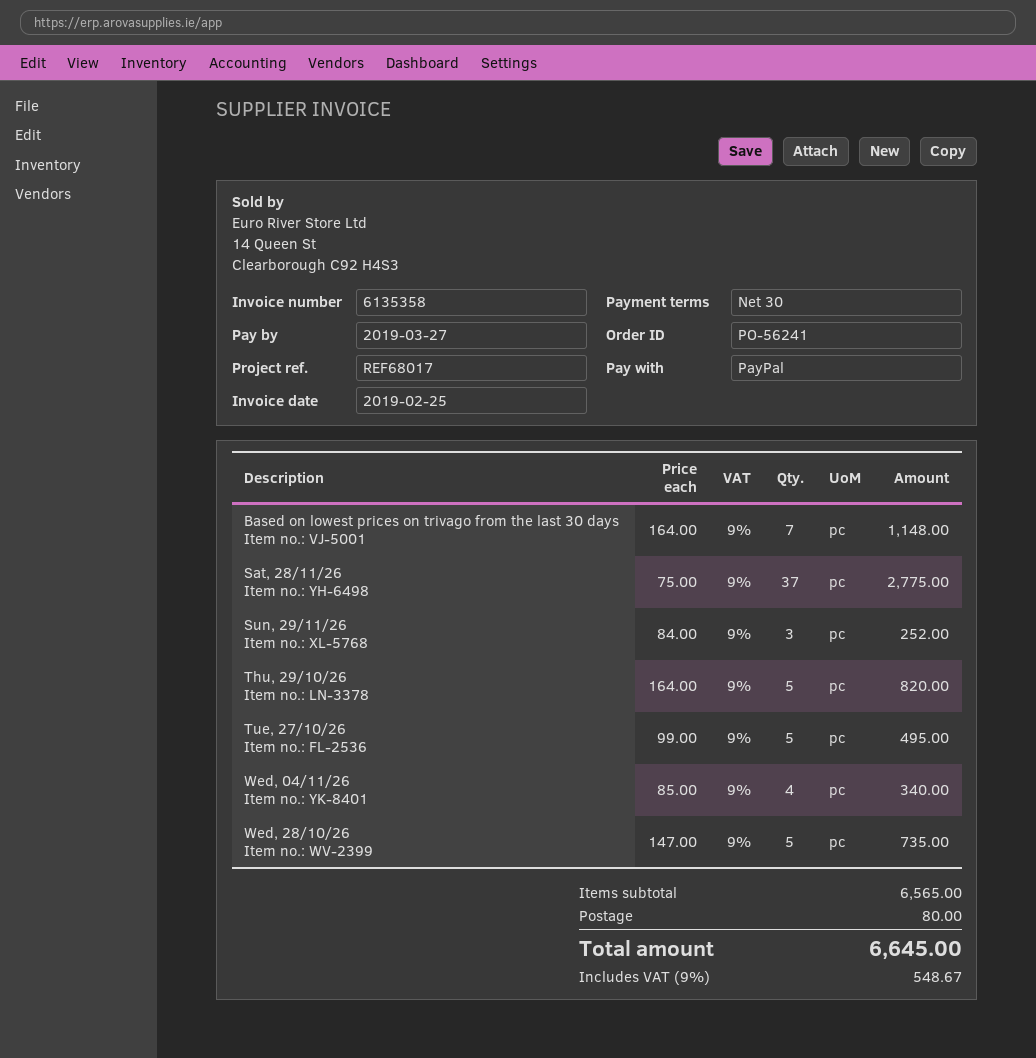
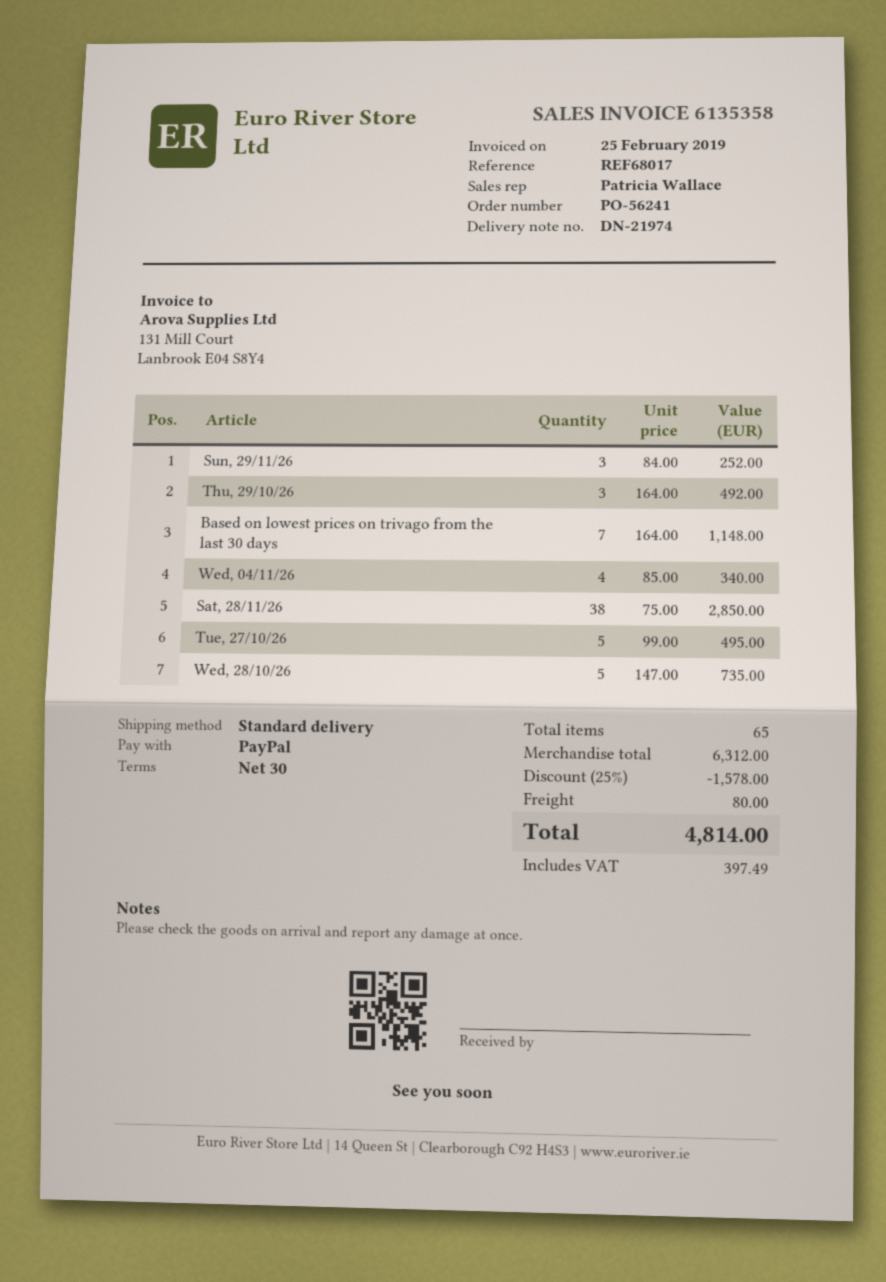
Sat, 28/11/26: 37 x 75.00 = 2775.00 -> 38 x 75.00 = 2850.00
Thu, 29/10/26: 5 x 164.00 = 820.00 -> 3 x 164.00 = 492.00
subtotal: 6565.00 -> 6312.00
discount: none -> 25% = 1578.00
tax: 548.67 -> 397.49
total: 6645.00 -> 4814.00

